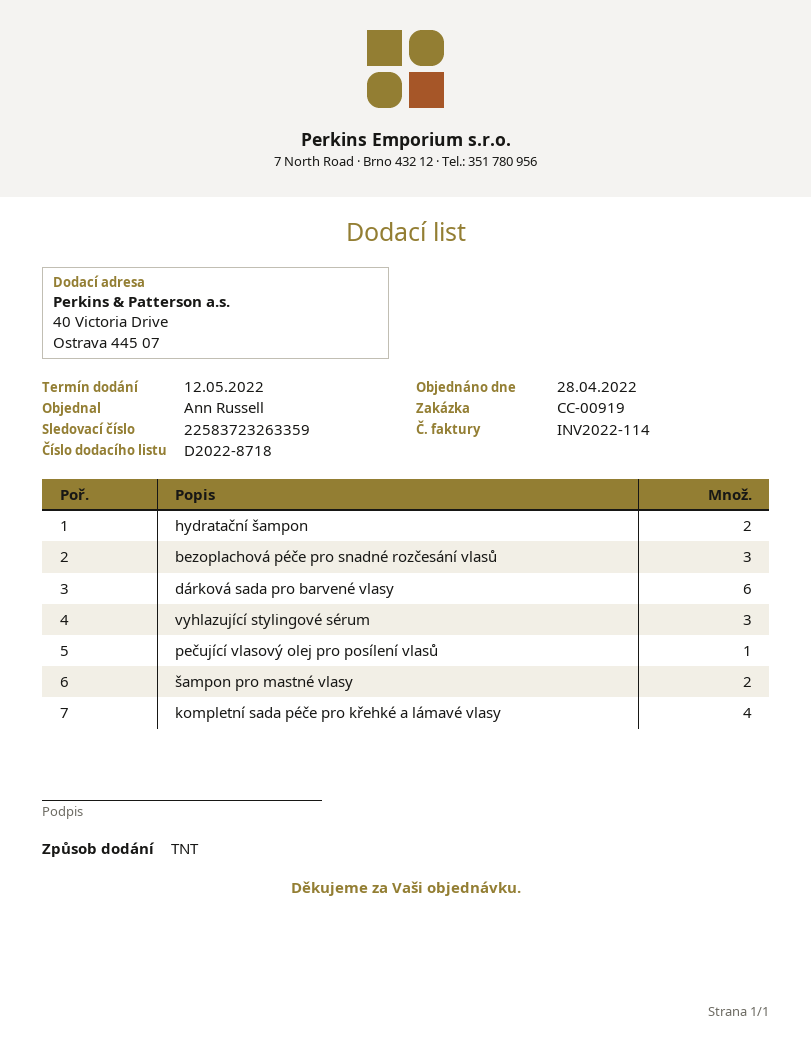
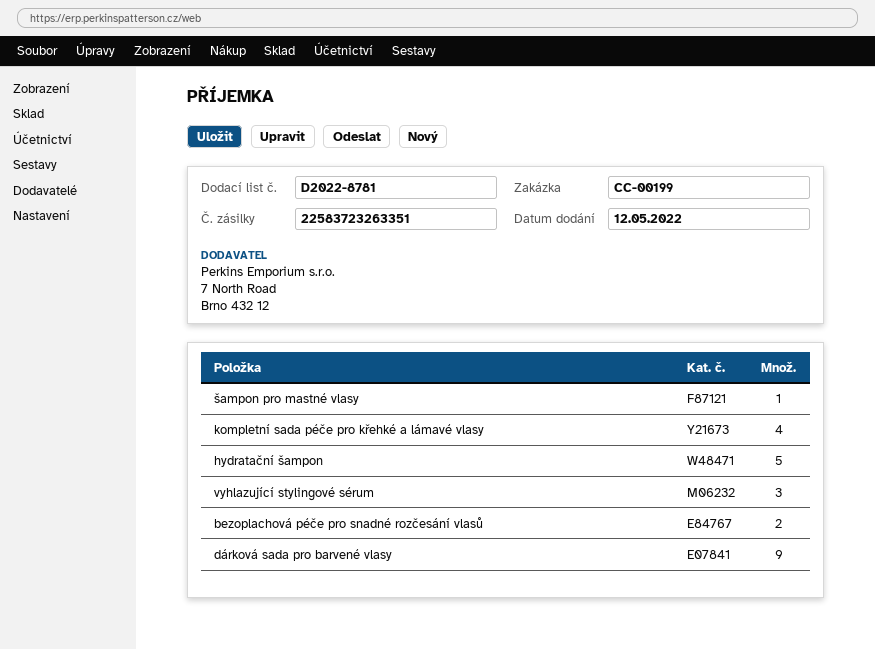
delivery note number: D2022-8718 -> D2022-8781
reference: CC-00919 -> CC-00199
tracking number: 22583723263359 -> 22583723263351
hydratační šampon: 2 -> 5
bezoplachová péče pro snadné rozčesání vlasů: 3 -> 2
dárková sada pro barvené vlasy: 6 -> 9
pečující vlasový olej pro posílení vlasů: 1 -> none
šampon pro mastné vlasy: 2 -> 1

